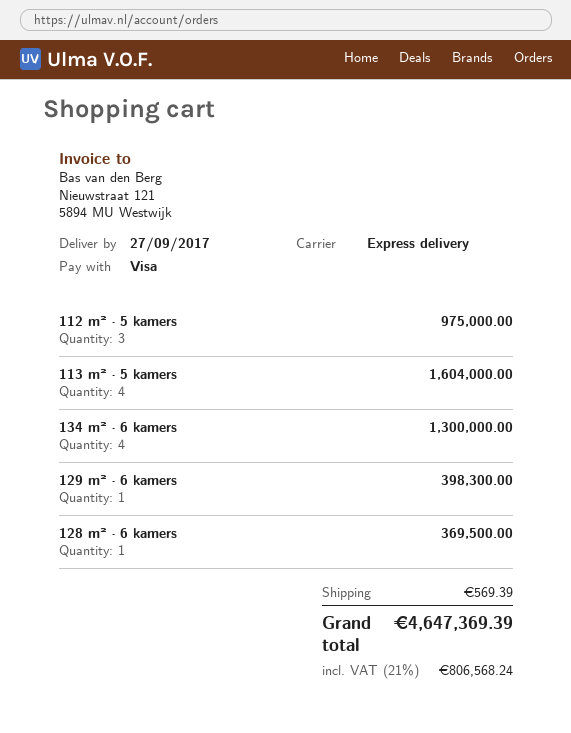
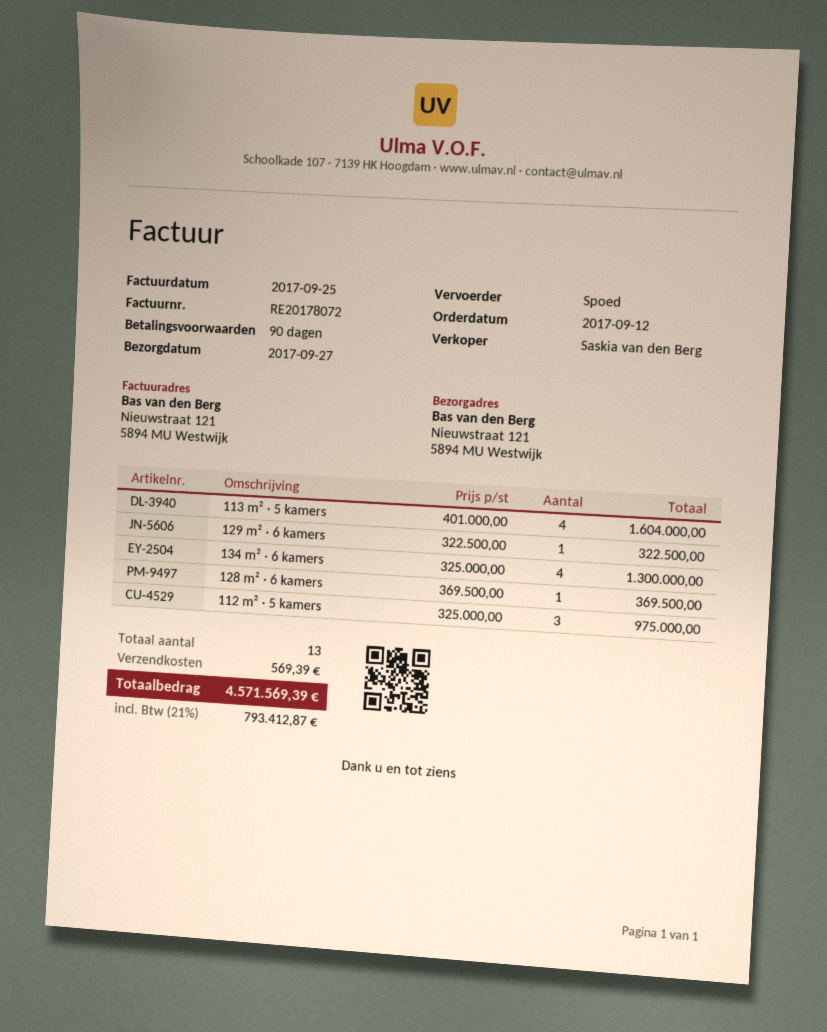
129 m² · 6 kamers: 1 for 398300.00 -> 1 for 322500.00
tax: 21% = 806568.24 -> 21% = 793412.87
total: 4647369.39 -> 4571569.39

